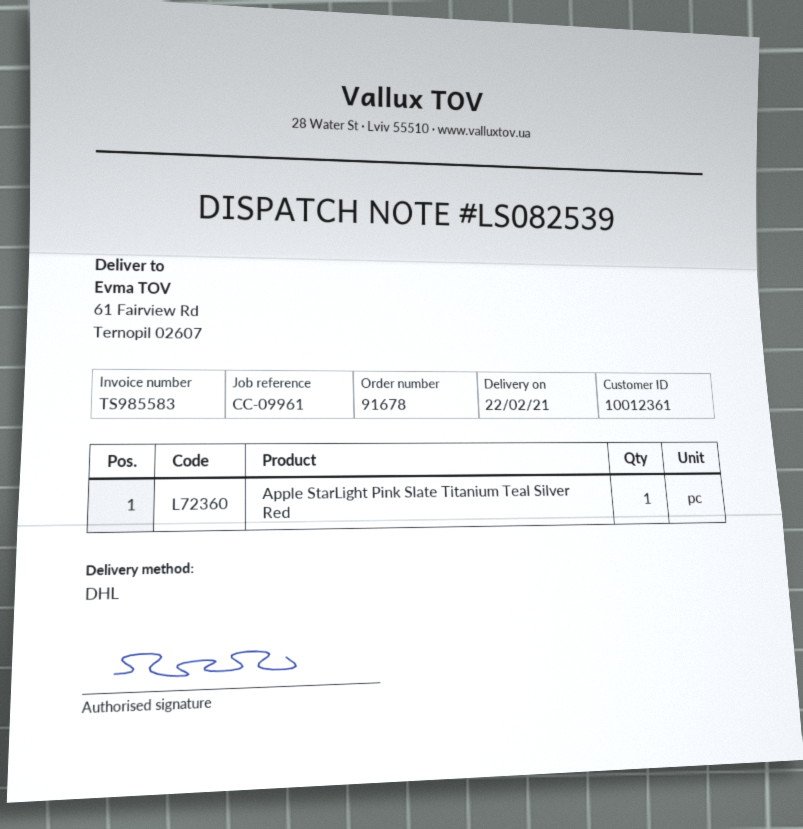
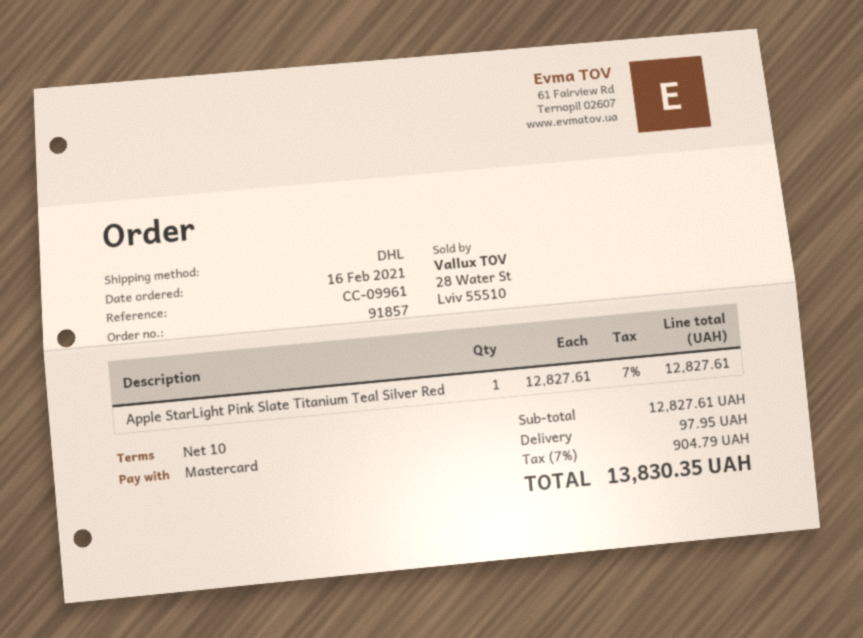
order number: 91678 -> 91857

